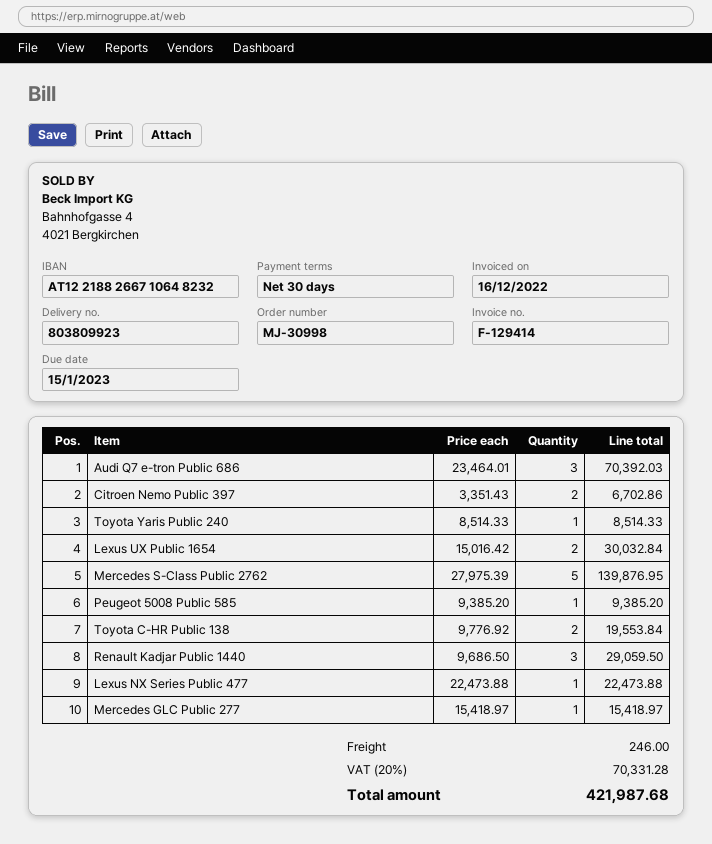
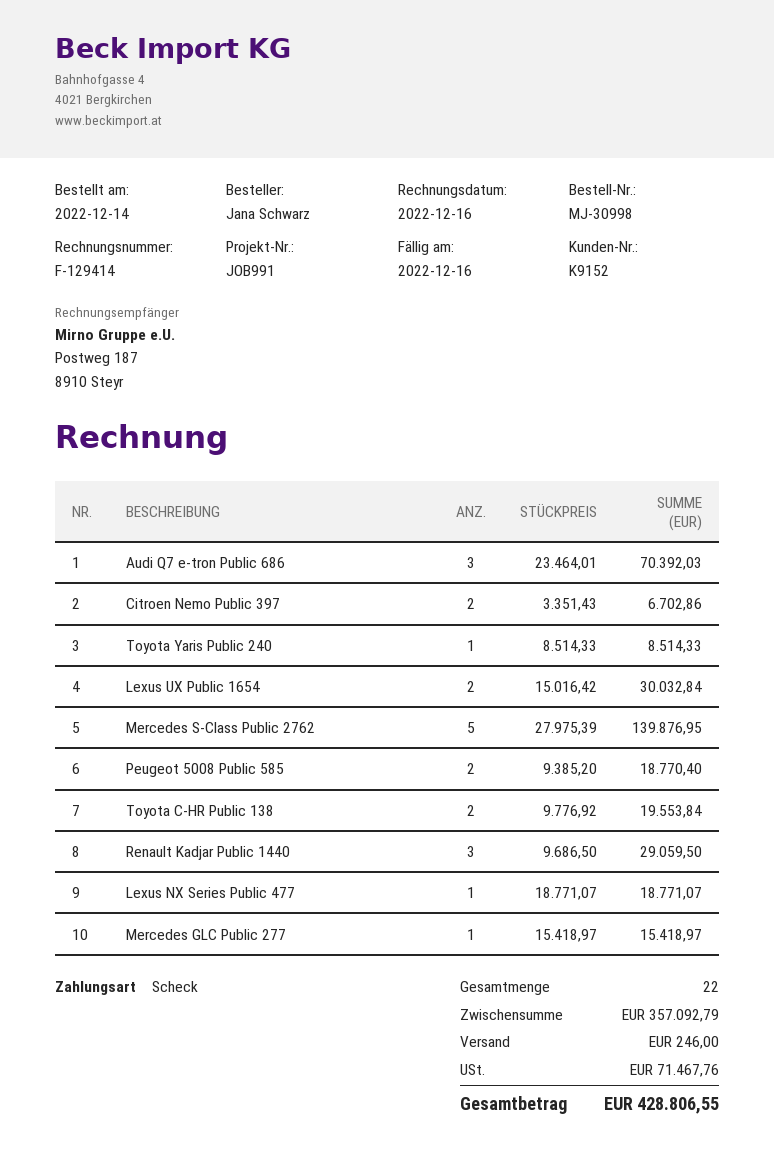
due date: 2023-01-15 -> 2022-12-16
Peugeot 5008 Public 585: 1 x 9385.20 = 9385.20 -> 2 x 9385.20 = 18770.40
Lexus NX Series Public 477: 1 x 22473.88 = 22473.88 -> 1 x 18771.07 = 18771.07
tax: 70331.28 -> 71467.76
total: 421987.68 -> 428806.55

